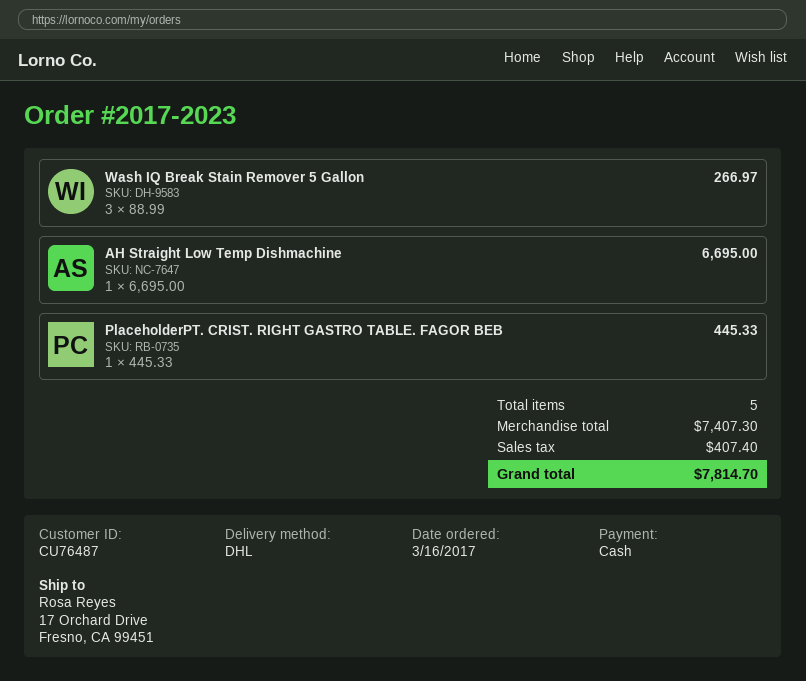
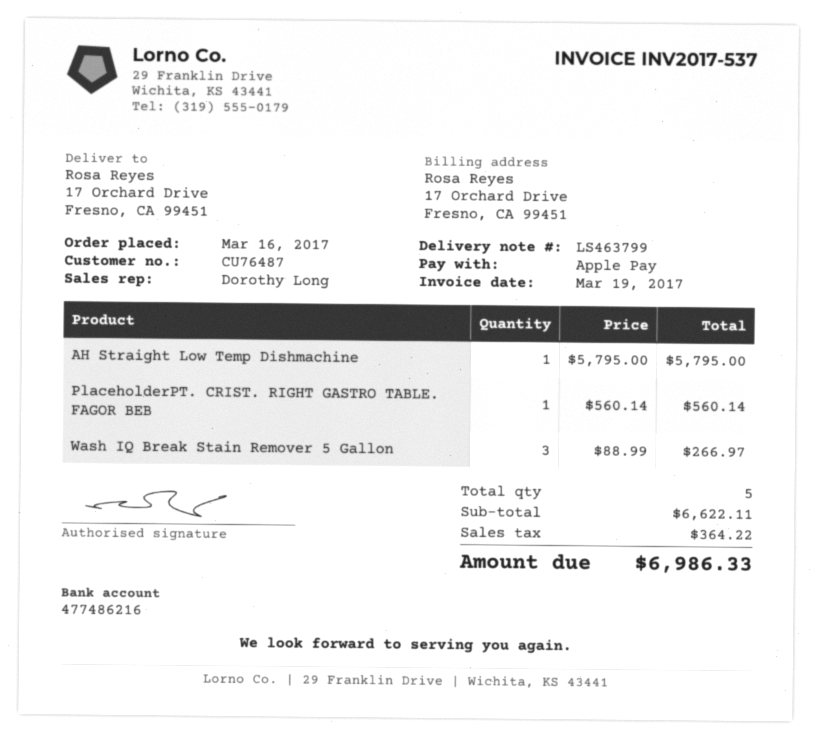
payment method: cash -> Apple Pay
AH Straight Low Temp Dishmachine: 1 x 6695.00 = 6695.00 -> 1 x 5795.00 = 5795.00
PlaceholderPT. CRIST. RIGHT GASTRO TABLE. FAGOR BEB: 1 x 445.33 = 445.33 -> 1 x 560.14 = 560.14
subtotal: 7407.30 -> 6622.11
tax: 407.40 -> 364.22
total: 7814.70 -> 6986.33

